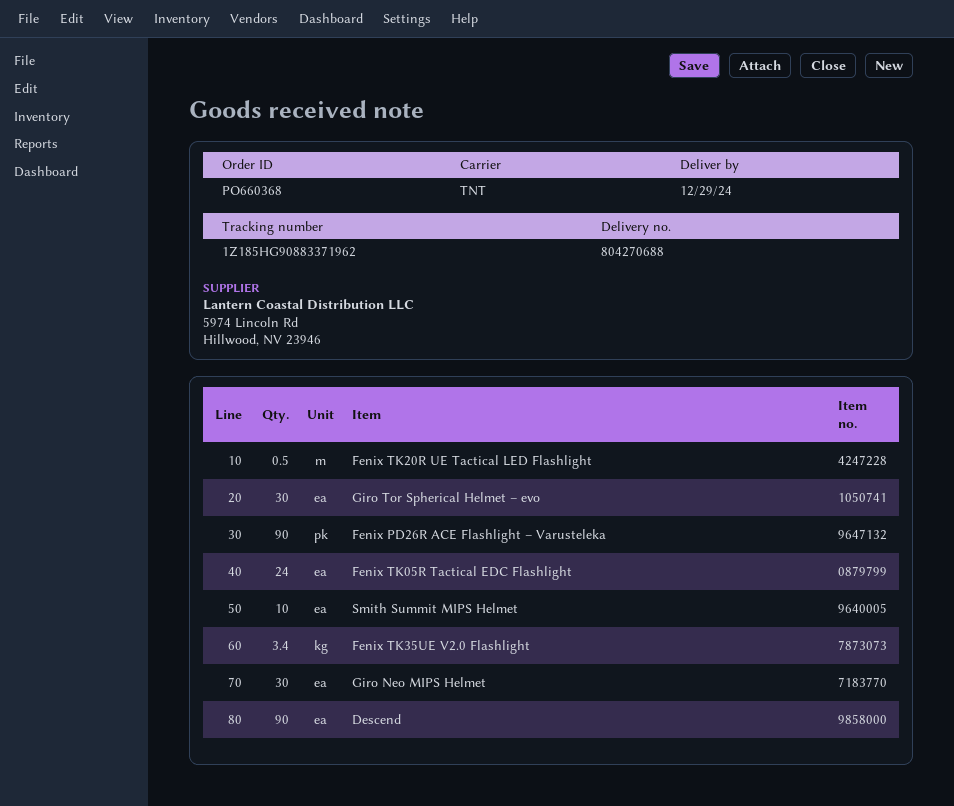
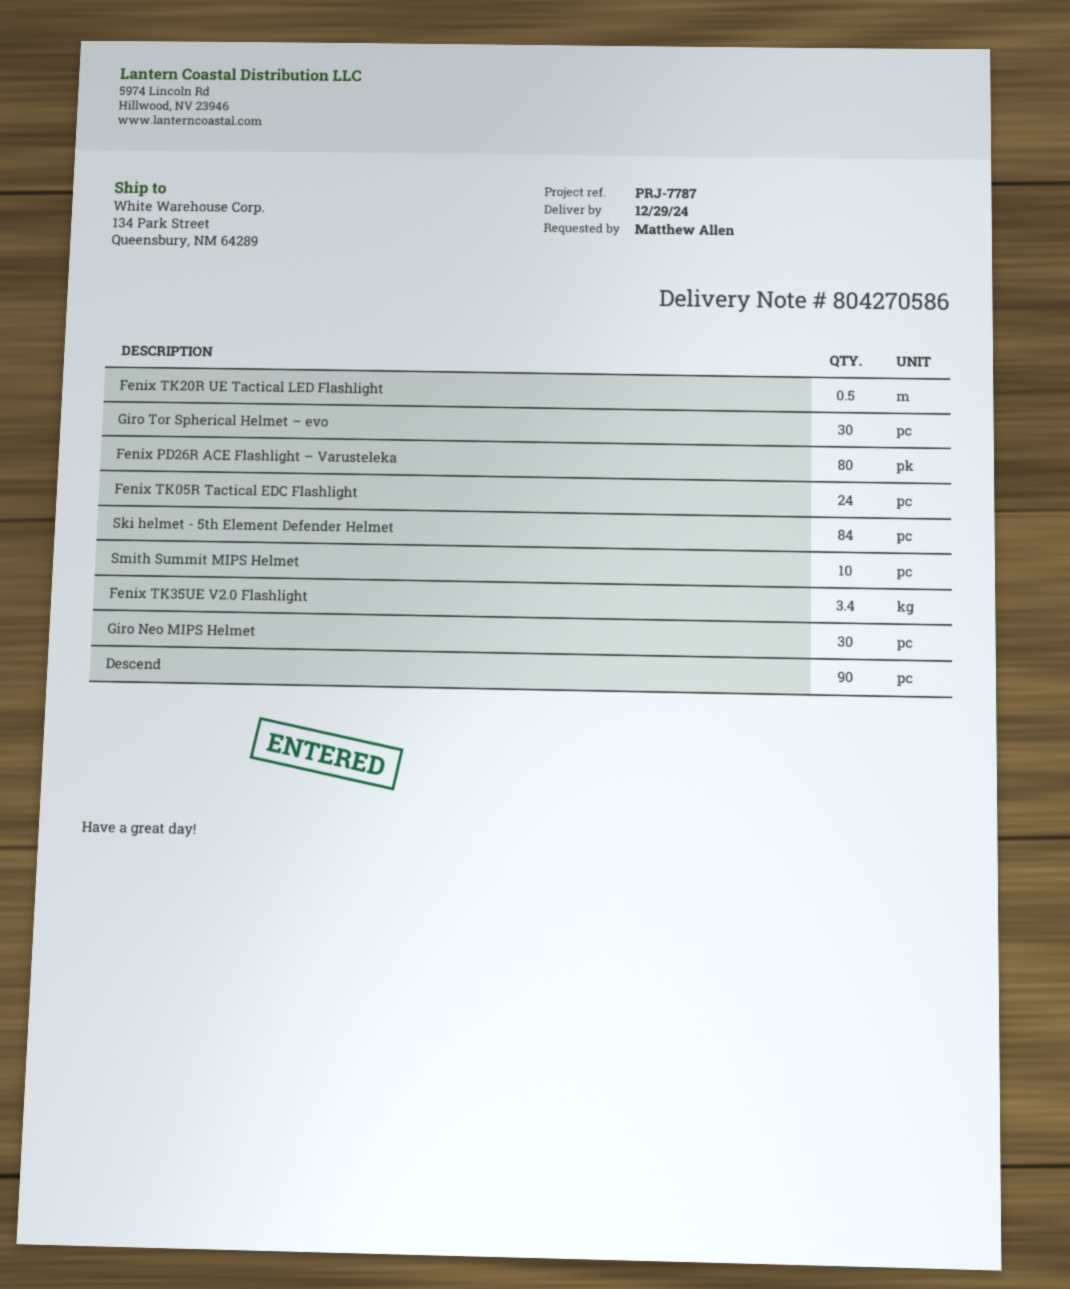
delivery note number: 804270688 -> 804270586
Fenix PD26R ACE Flashlight – Varusteleka: 90 -> 80
Ski helmet - 5th Element Defender Helmet: none -> 84

